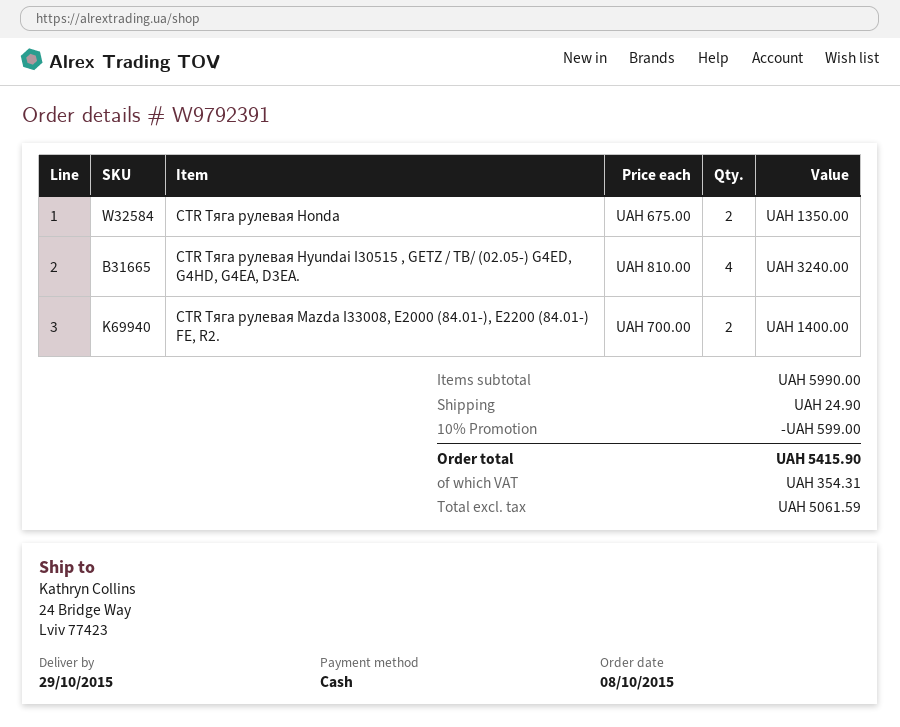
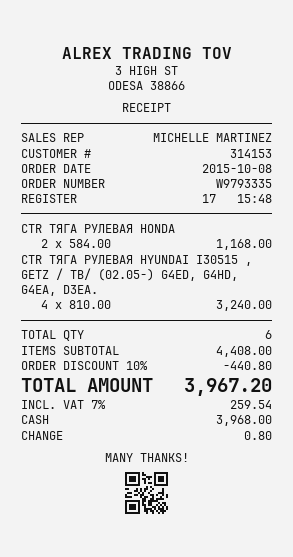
order number: W9792391 -> W9793335
CTR Тяга рулевая Honda: 2 x 675.00 = 1350.00 -> 2 x 584.00 = 1168.00
CTR Тяга рулевая Mazda I33008, E2000 (84.01-), E2200 (84.01-) FE, R2.: 2 x 700.00 = 1400.00 -> none
subtotal: 5990.00 -> 4408.00
discount: 10% = 599.00 -> 10% = 440.80
shipping: 24.90 -> none
tax: 354.31 -> 259.54
total: 5415.90 -> 3967.20

